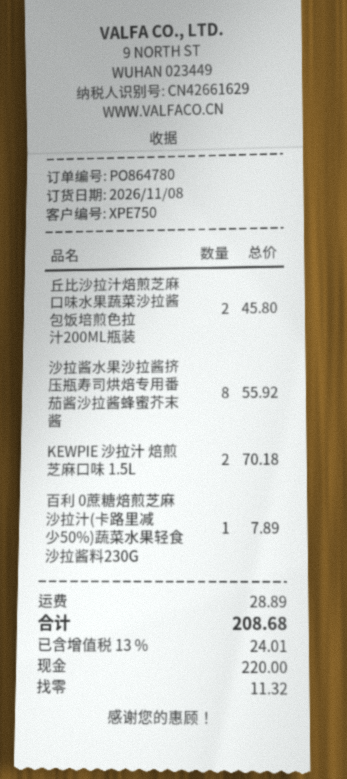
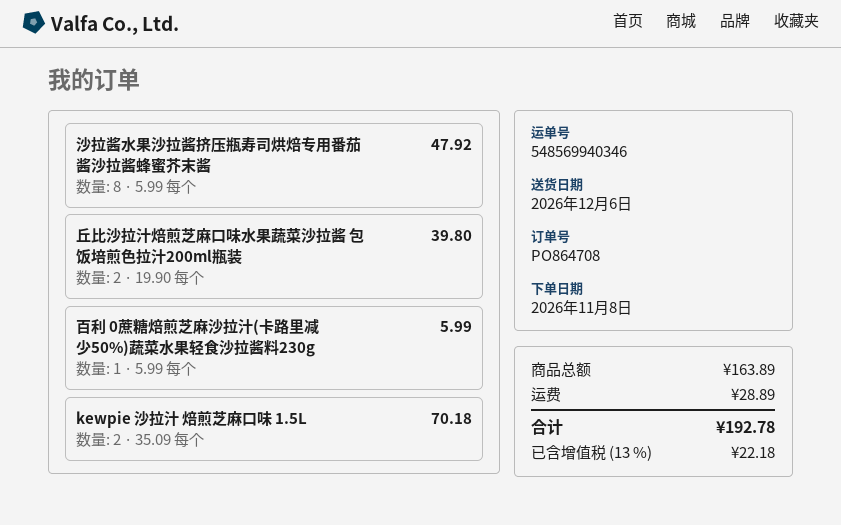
order number: PO864780 -> PO864708
丘比沙拉汁焙煎芝麻口味水果蔬菜沙拉酱 包饭培煎色拉汁200ML瓶装: 2 for 45.80 -> 2 for 39.80
沙拉酱水果沙拉酱挤压瓶寿司烘焙专用番茄酱沙拉酱蜂蜜芥末酱: 8 for 55.92 -> 8 for 47.92
百利 0蔗糖焙煎芝麻沙拉汁(卡路里减少50%)蔬菜水果轻食沙拉酱料230G: 1 for 7.89 -> 1 for 5.99
tax: 13% = 24.01 -> 13% = 22.18
total: 208.68 -> 192.78

